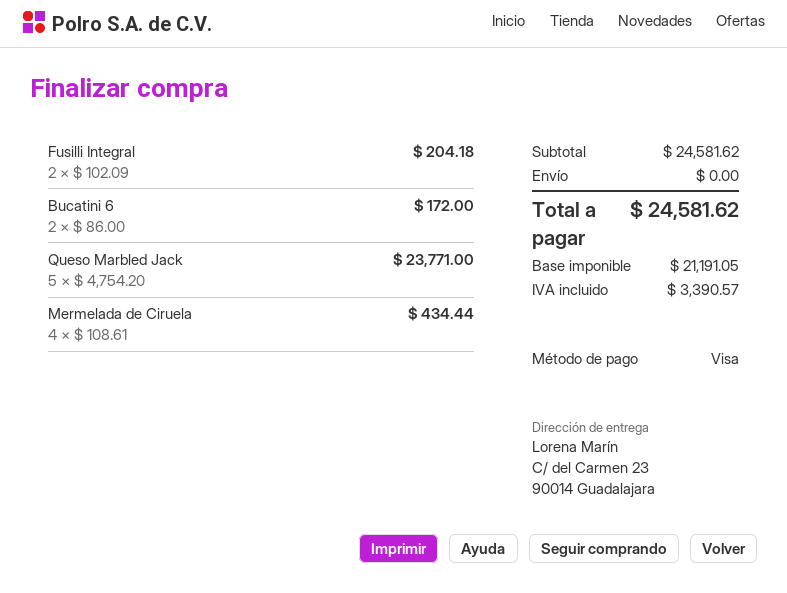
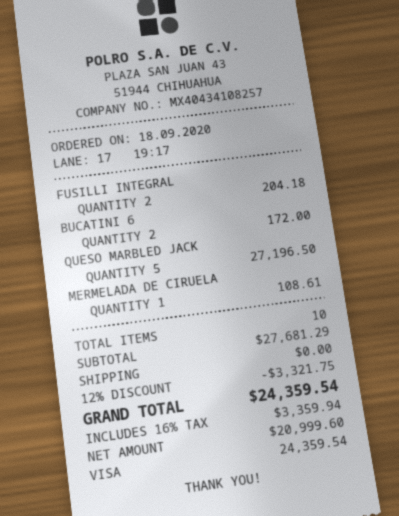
Queso Marbled Jack: 5 for 23771.00 -> 5 for 27196.50
Mermelada de Ciruela: 4 for 434.44 -> 1 for 108.61
subtotal: 24581.62 -> 27681.29
discount: none -> 12% = 3321.75
net: 21191.05 -> 20999.60
tax: 3390.57 -> 3359.94
total: 24581.62 -> 24359.54

